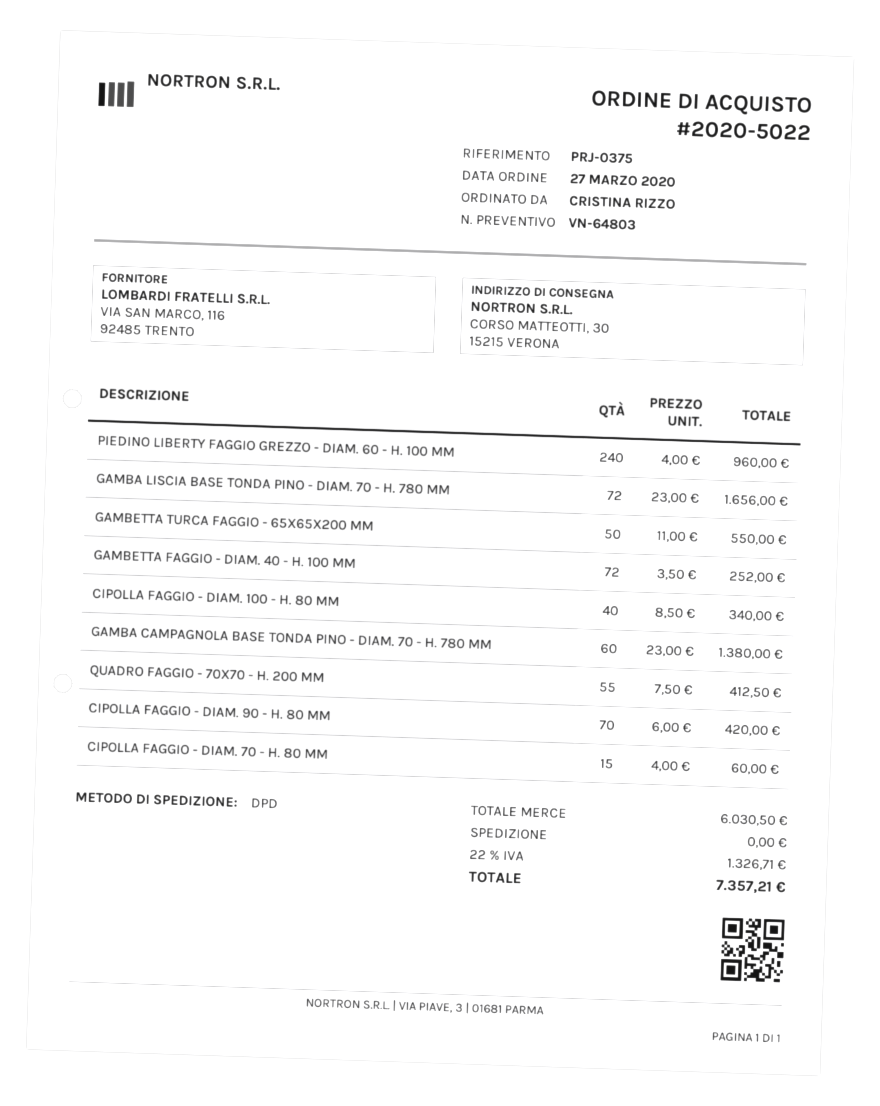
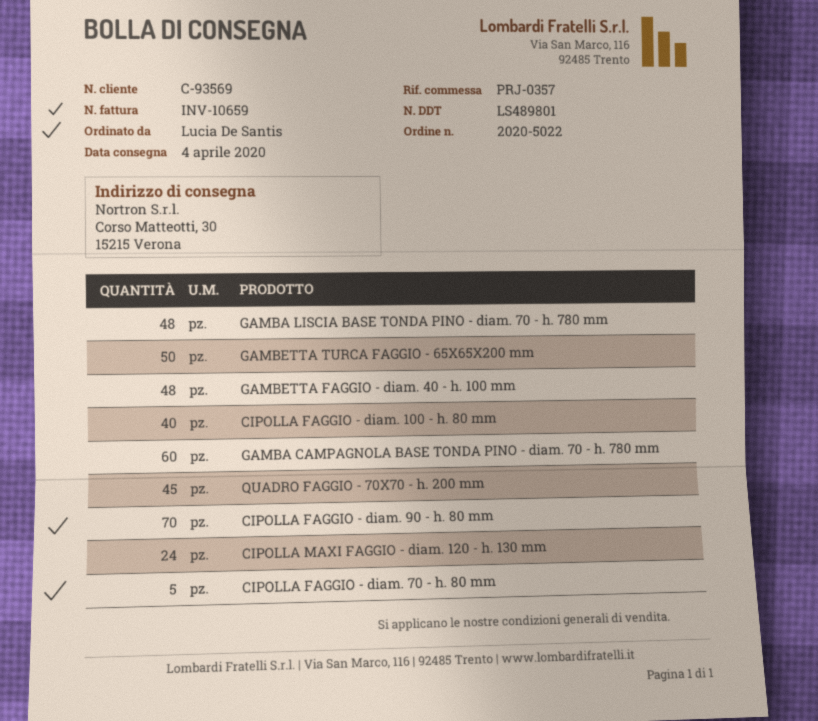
reference: PRJ-0375 -> PRJ-0357
ordered by: CRISTINA RIZZO -> Lucia De Santis
PIEDINO LIBERTY FAGGIO GREZZO - DIAM. 60 - H. 100 MM: 240 -> none
GAMBA LISCIA BASE TONDA PINO - DIAM. 70 - H. 780 MM: 72 -> 48
GAMBETTA FAGGIO - DIAM. 40 - H. 100 MM: 72 -> 48
QUADRO FAGGIO - 70X70 - H. 200 MM: 55 -> 45
CIPOLLA FAGGIO - DIAM. 70 - H. 80 MM: 15 -> 5
CIPOLLA MAXI FAGGIO - diam. 120 - h. 130 mm: none -> 24

